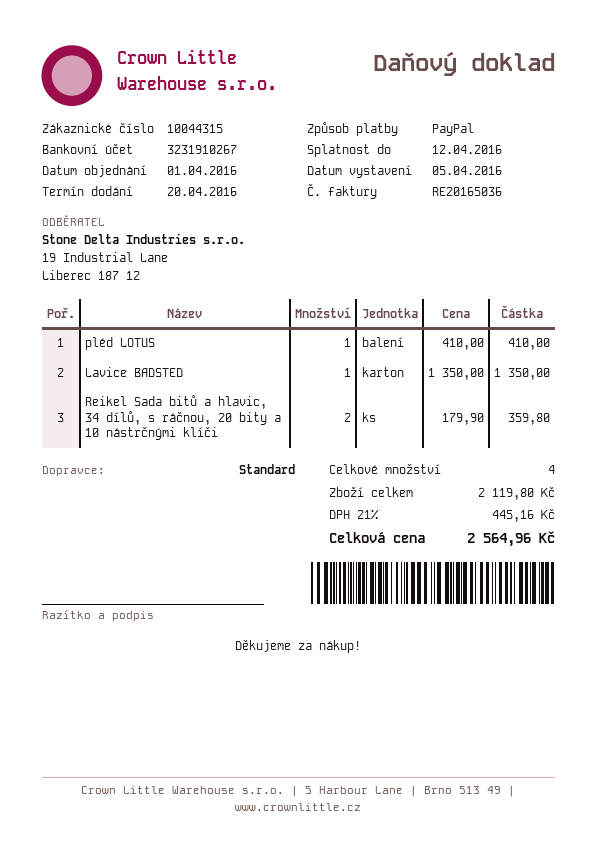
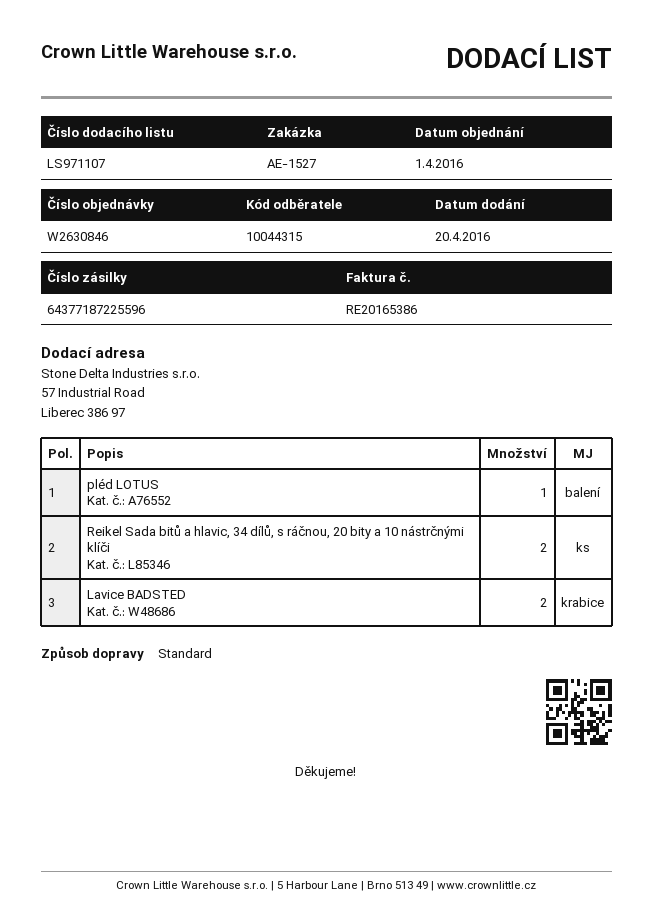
invoice number: RE20165036 -> RE20165386
Lavice BADSTED: 1 -> 2

